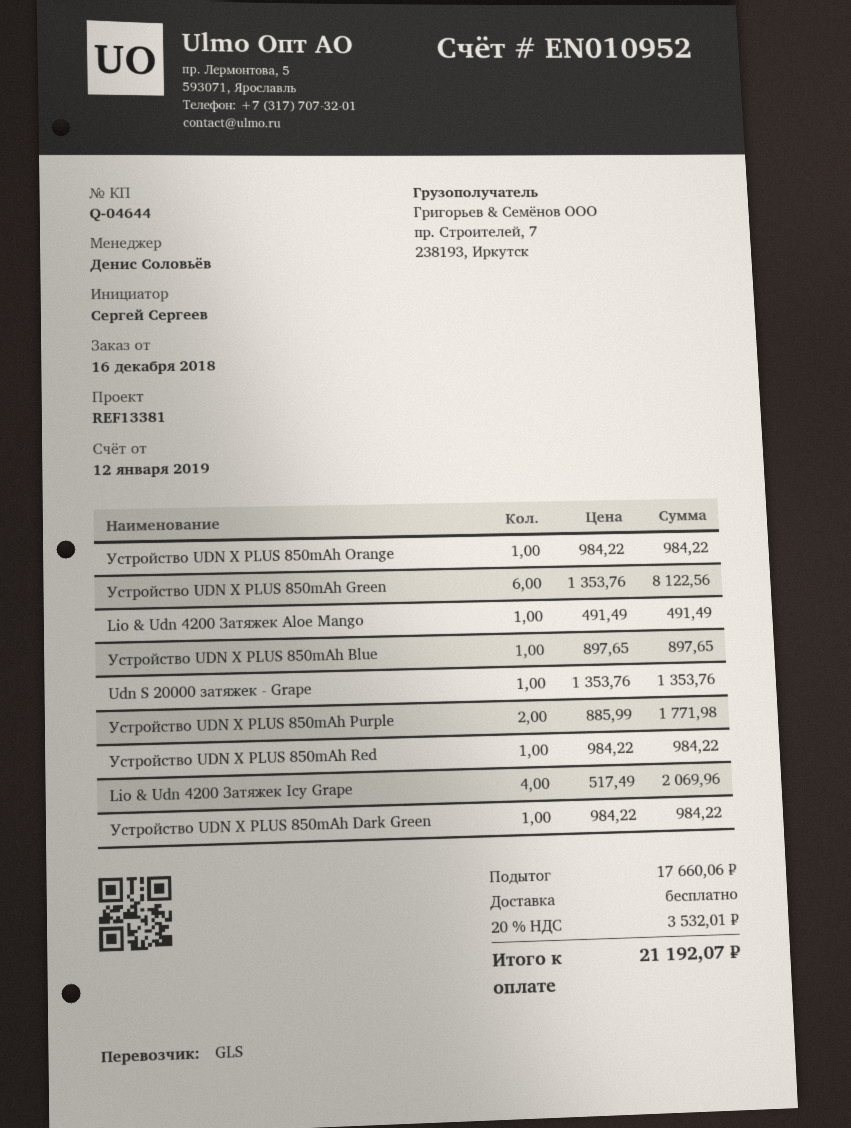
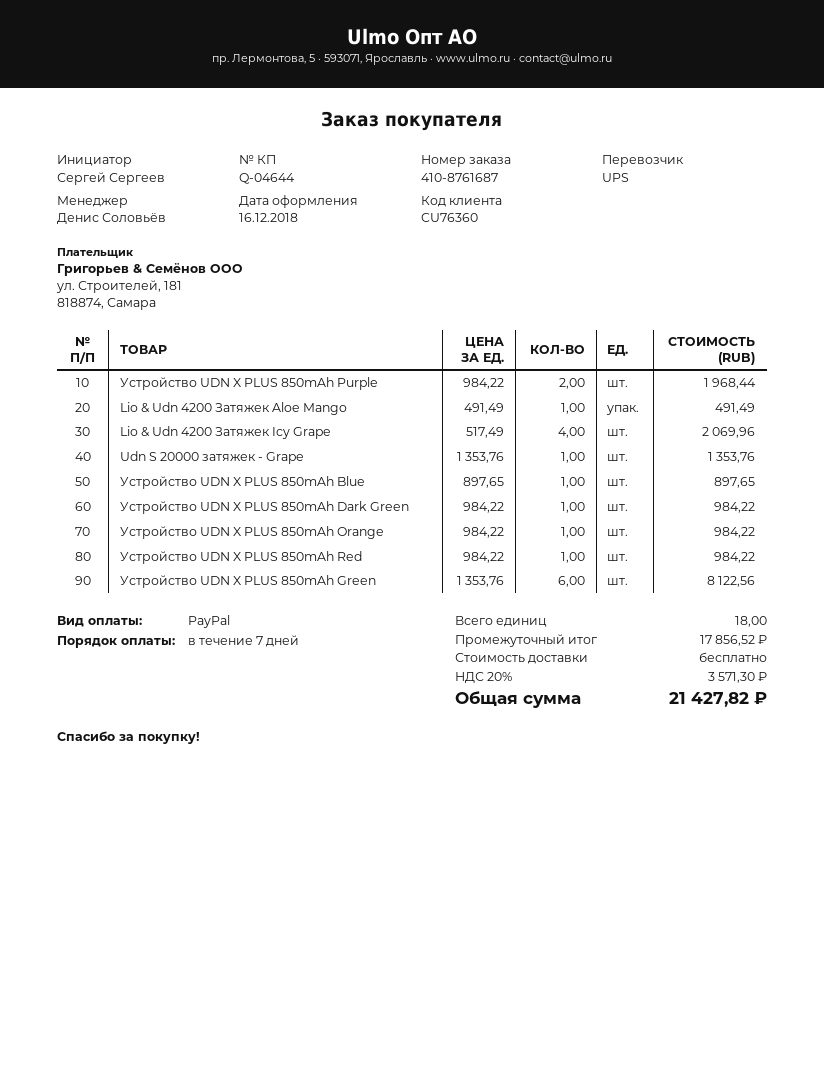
shipping method: GLS -> UPS
Устройство UDN X PLUS 850mAh Purple: 2 x 885.99 = 1771.98 -> 2 x 984.22 = 1968.44
subtotal: 17660.06 -> 17856.52
tax: 20% = 3532.01 -> 20% = 3571.30
total: 21192.07 -> 21427.82

